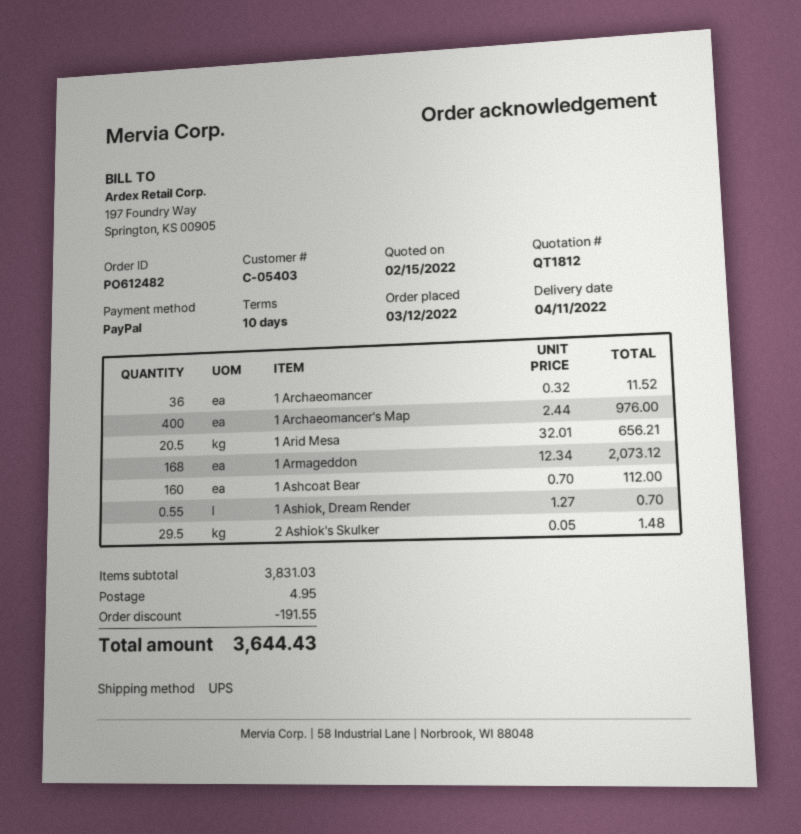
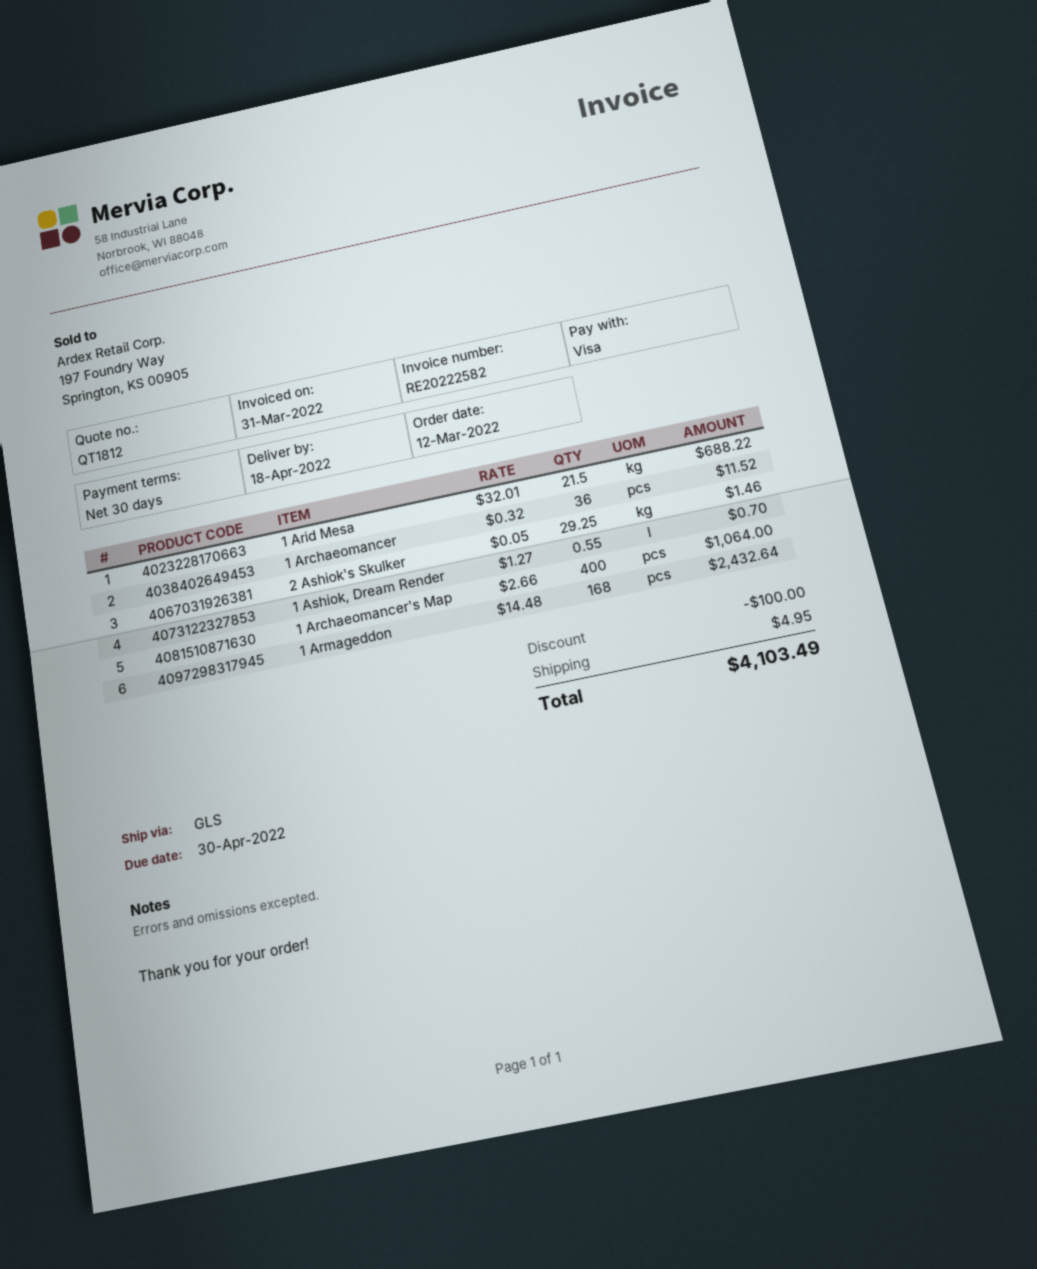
delivery date: 2022-04-11 -> 2022-04-18
payment terms: 10 days -> 30 days
payment method: PayPal -> Visa
shipping method: UPS -> GLS
1 Archaeomancer's Map: 400 x 2.44 = 976.00 -> 400 x 2.66 = 1064.00
1 Arid Mesa: 20.5 x 32.01 = 656.21 -> 21.5 x 32.01 = 688.22
1 Armageddon: 168 x 12.34 = 2073.12 -> 168 x 14.48 = 2432.64
1 Ashcoat Bear: 160 x 0.70 = 112.00 -> none
2 Ashiok's Skulker: 29.5 x 0.05 = 1.48 -> 29.25 x 0.05 = 1.46
discount: 191.55 -> 100.00
total: 3644.43 -> 4103.49

